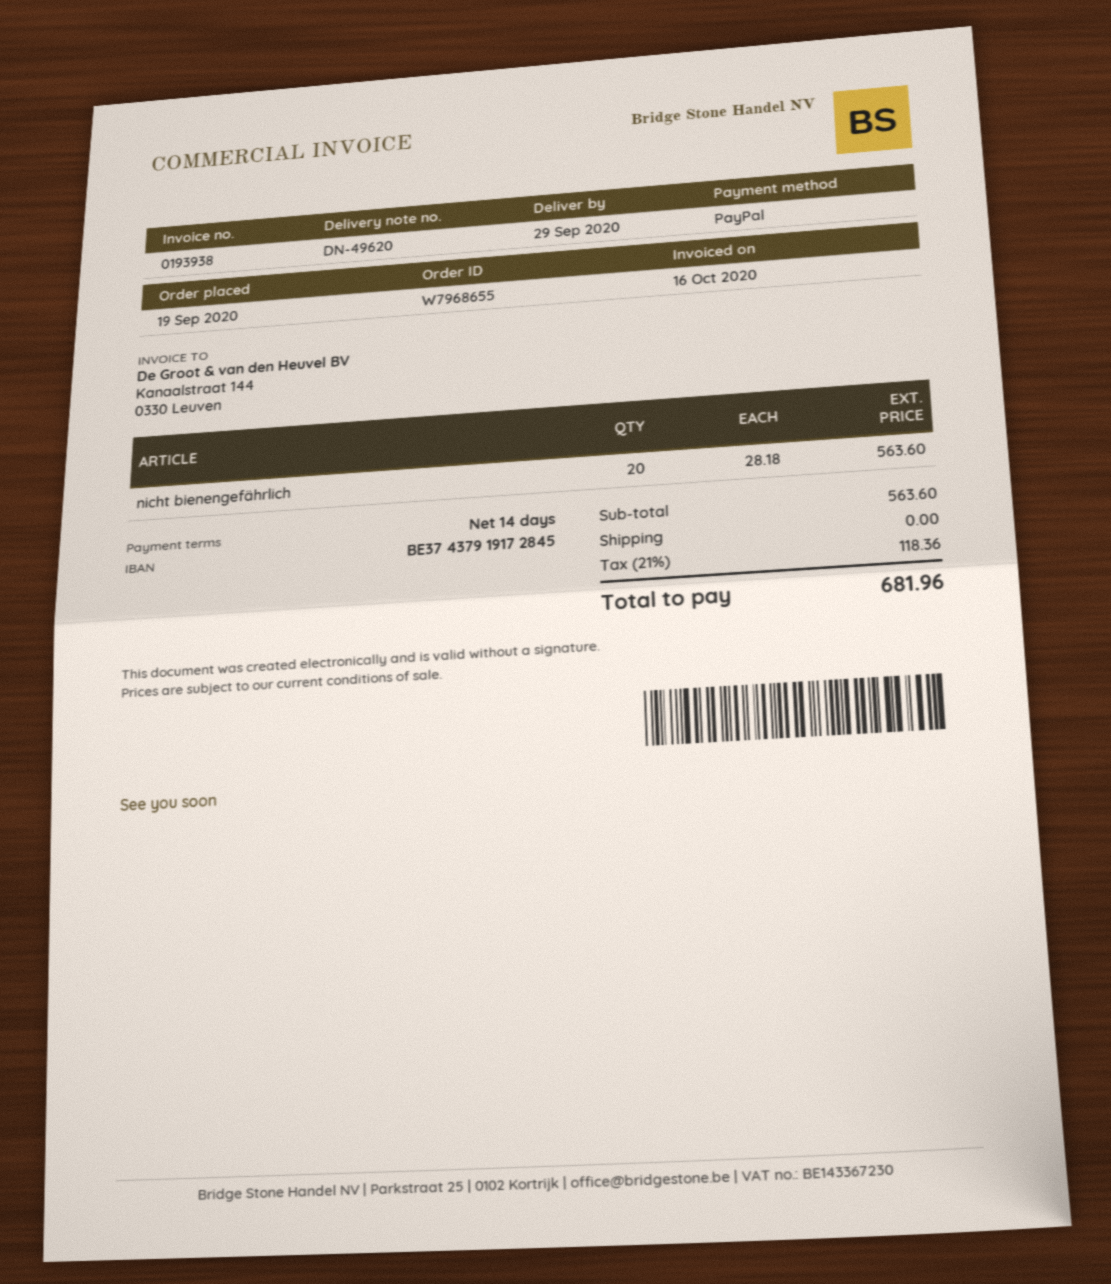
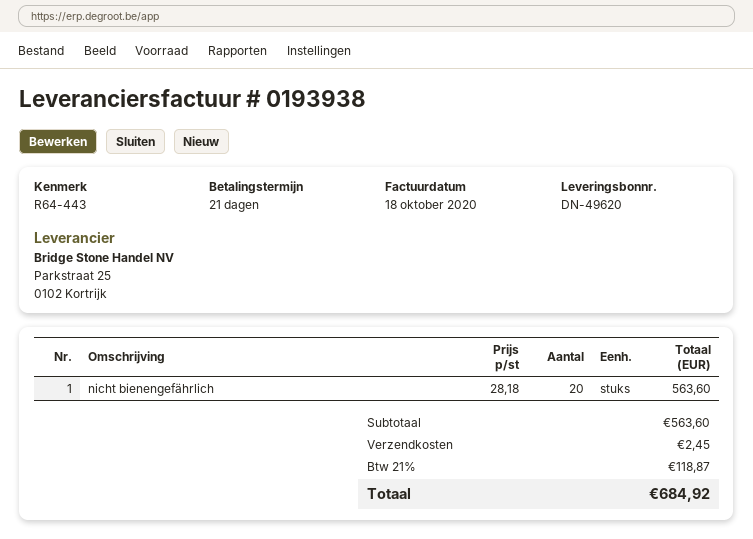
invoice date: 2020-10-16 -> 2020-10-18
payment terms: 14 days -> 21 days
shipping: 0.00 -> 2.45
tax: 21% = 118.36 -> 21% = 118.87
total: 681.96 -> 684.92

